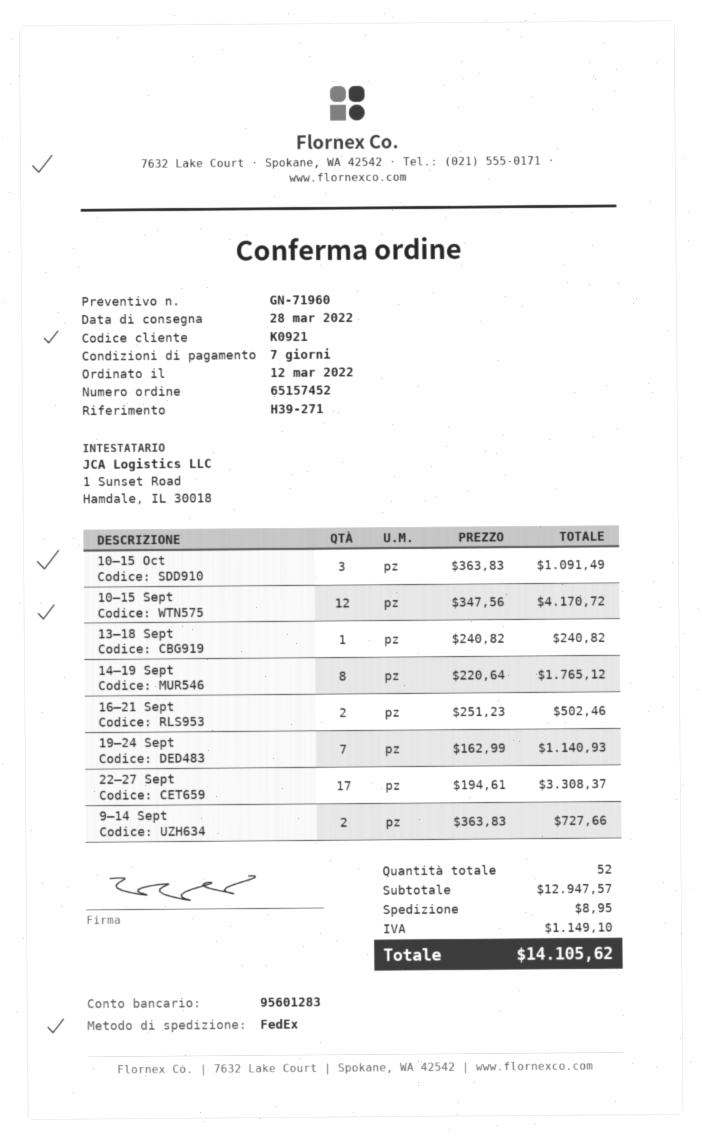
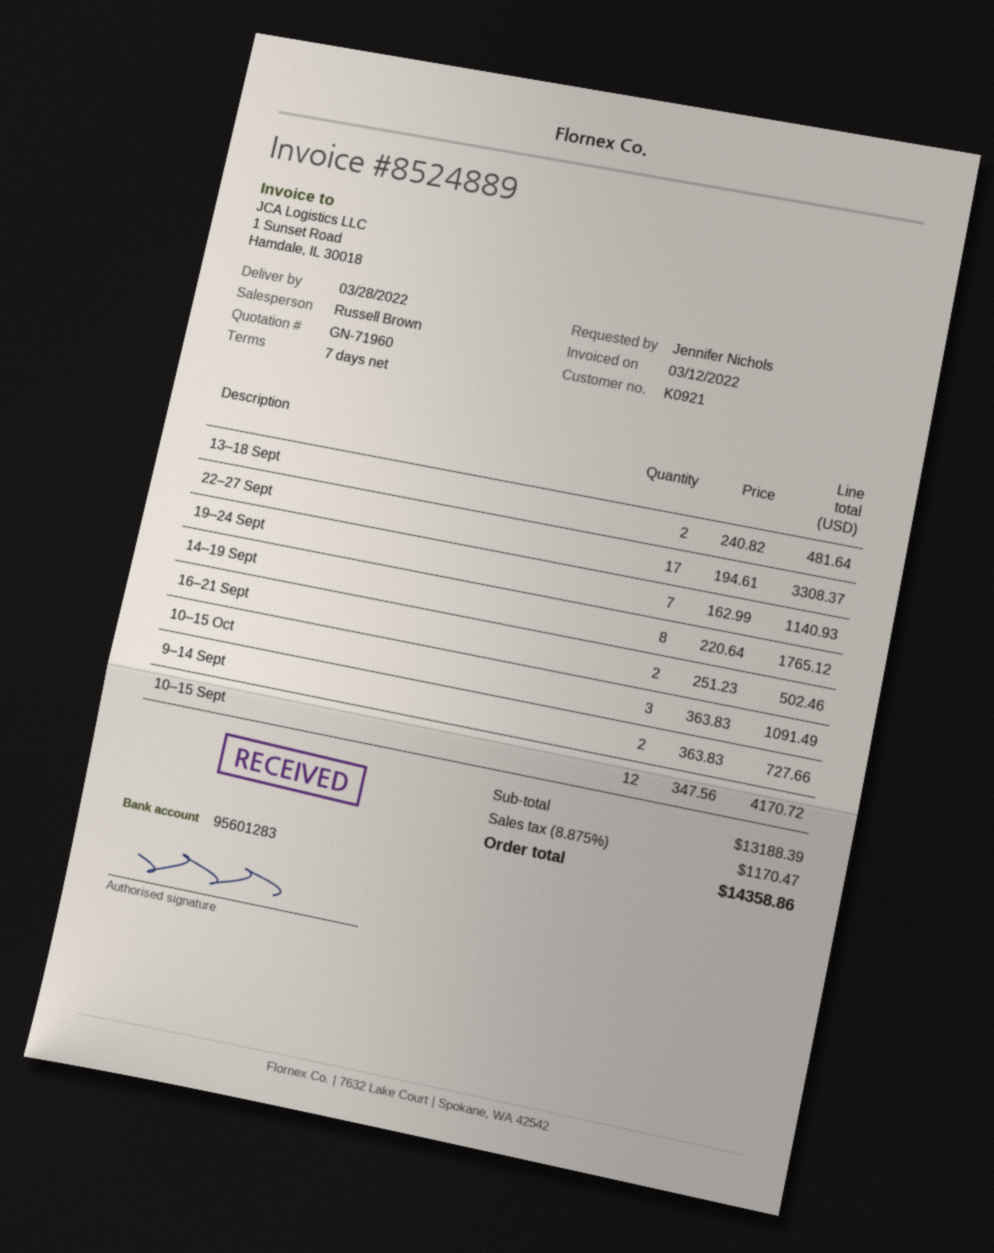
13–18 Sept: 1 x 240.82 = 240.82 -> 2 x 240.82 = 481.64
subtotal: 12947.57 -> 13188.39
shipping: 8.95 -> none
tax: 1149.10 -> 1170.47
total: 14105.62 -> 14358.86

